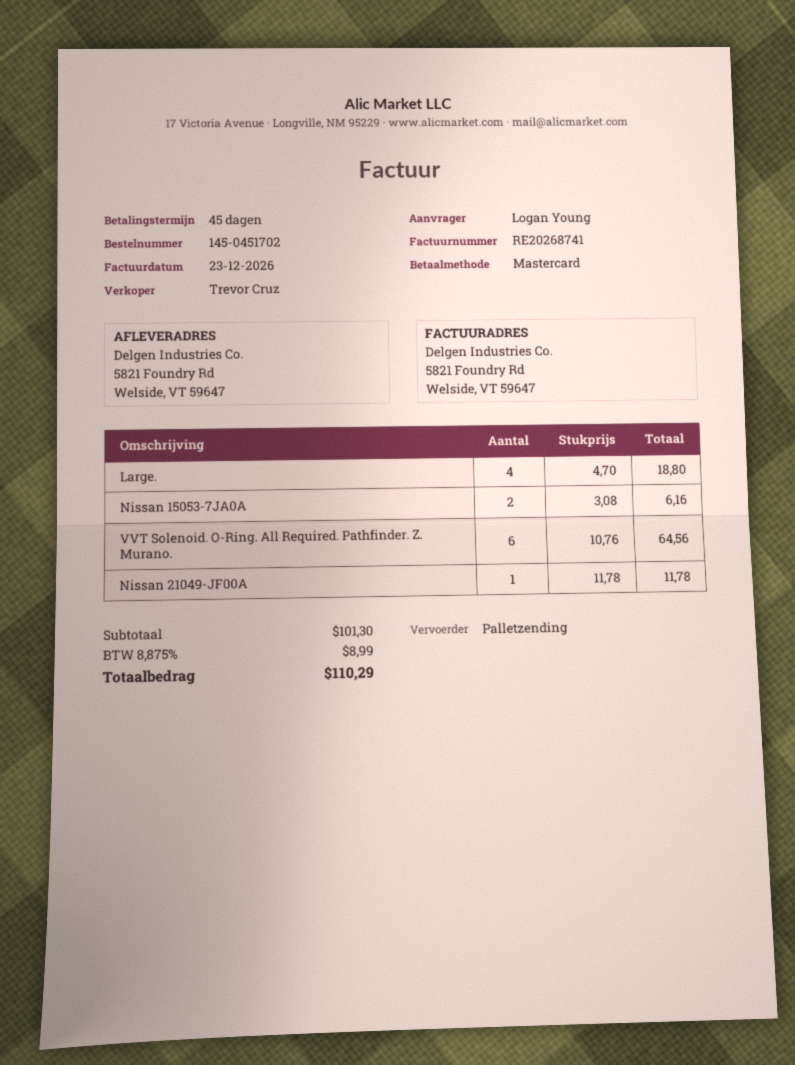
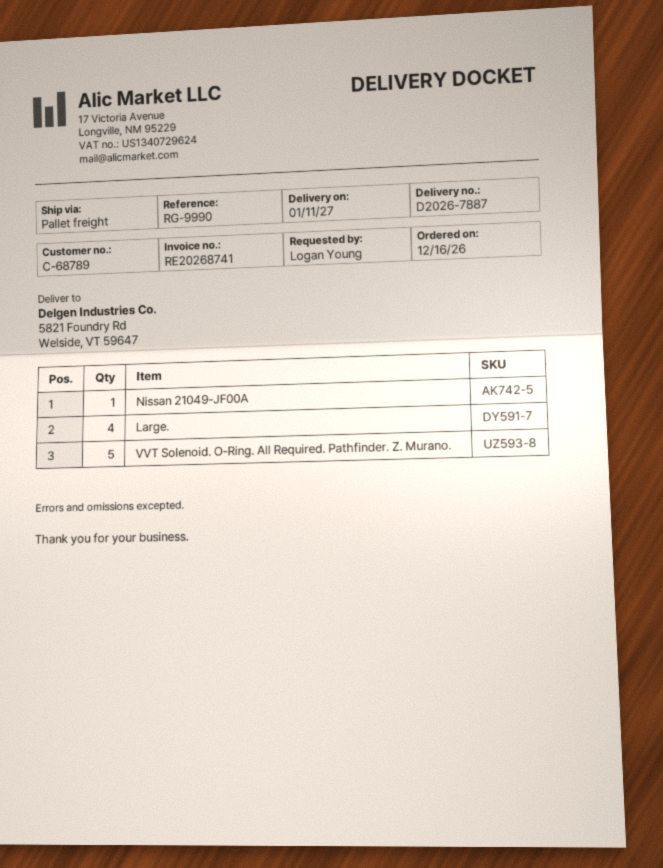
Nissan 15053-7JA0A: 2 -> none
VVT Solenoid. O-Ring. All Required. Pathfinder. Z. Murano.: 6 -> 5

